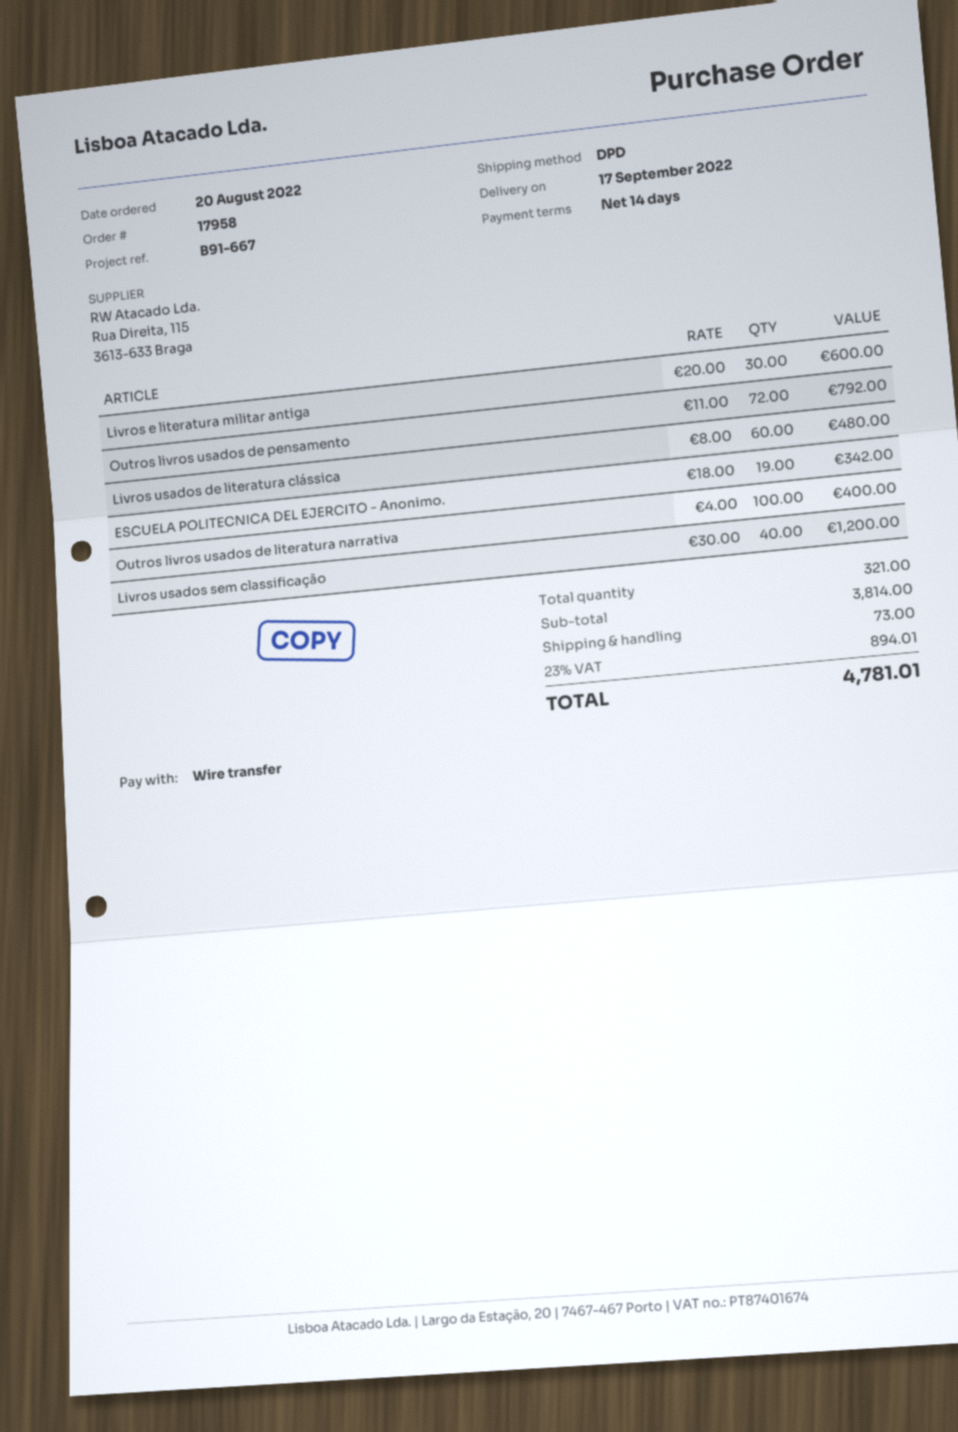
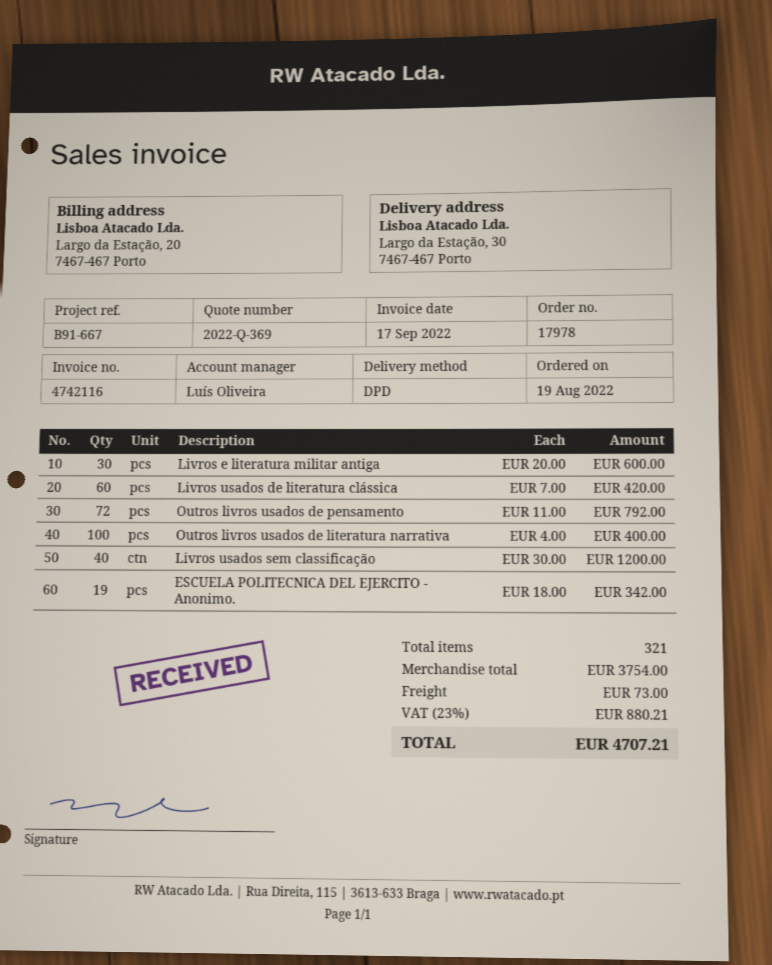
order number: 17958 -> 17978
order date: 2022-08-20 -> 2022-08-19
Livros usados de literatura clássica: 60 x 8.00 = 480.00 -> 60 x 7.00 = 420.00
subtotal: 3814.00 -> 3754.00
tax: 23% = 894.01 -> 23% = 880.21
total: 4781.01 -> 4707.21

